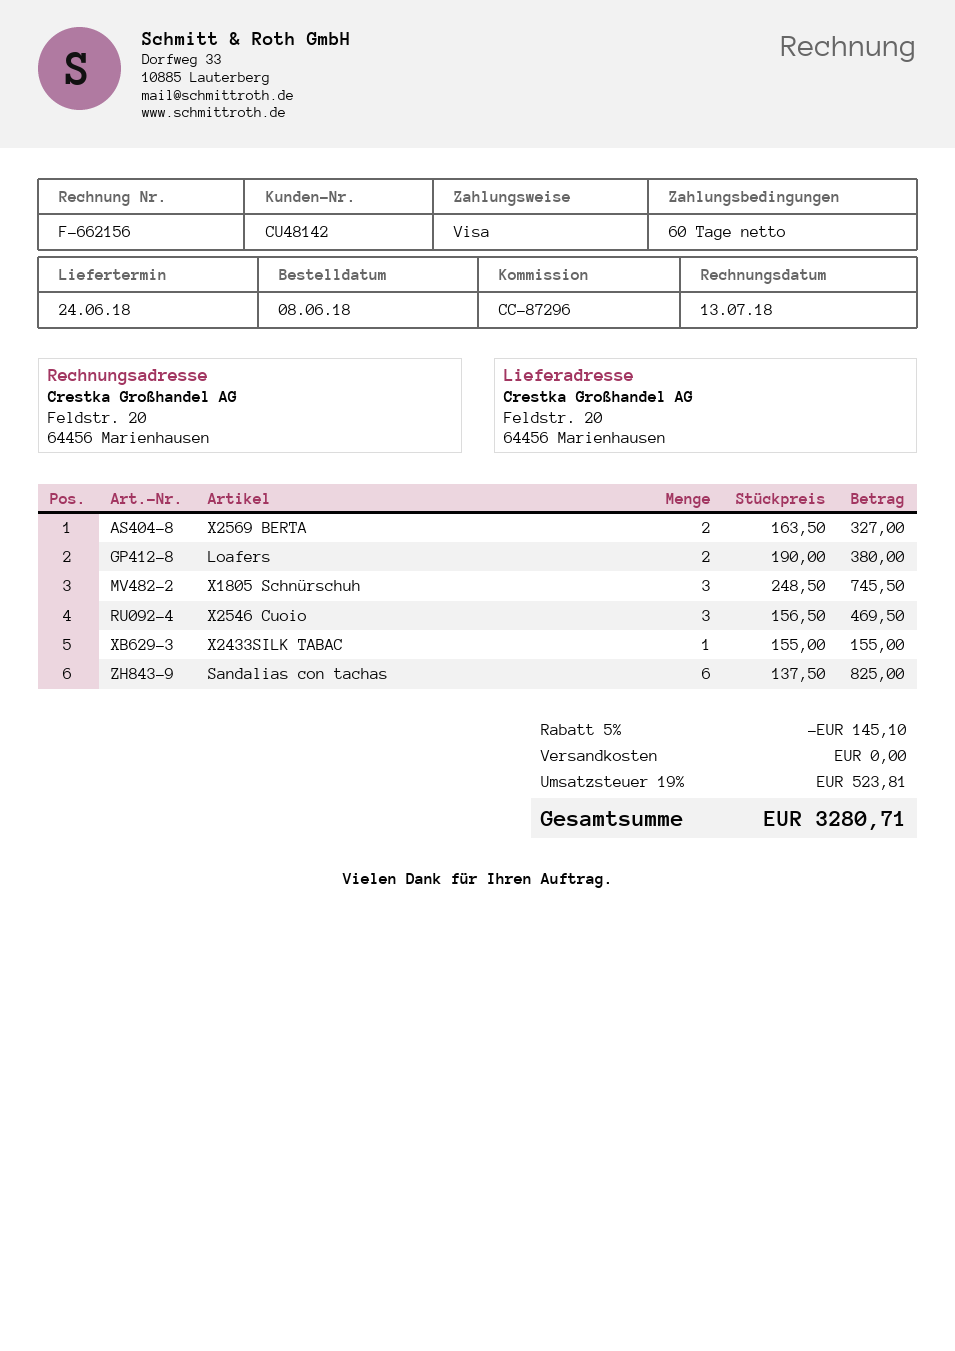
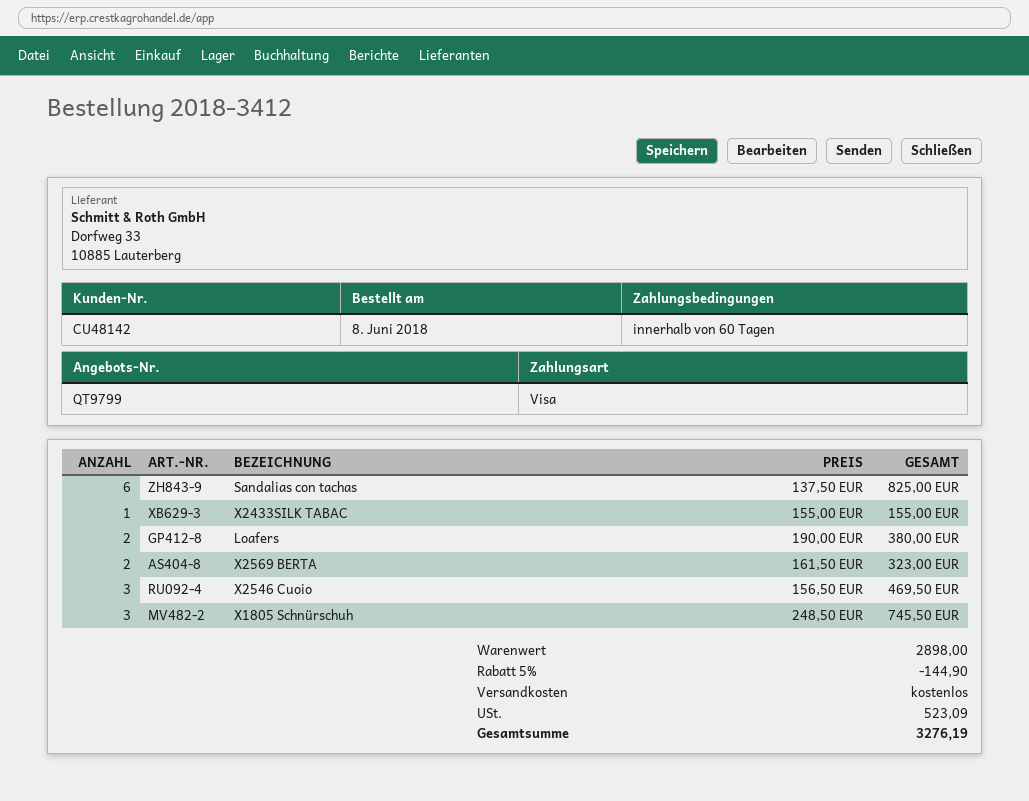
X2569 BERTA: 2 x 163.50 = 327.00 -> 2 x 161.50 = 323.00
discount: 5% = 145.10 -> 5% = 144.90
tax: 523.81 -> 523.09
total: 3280.71 -> 3276.19

